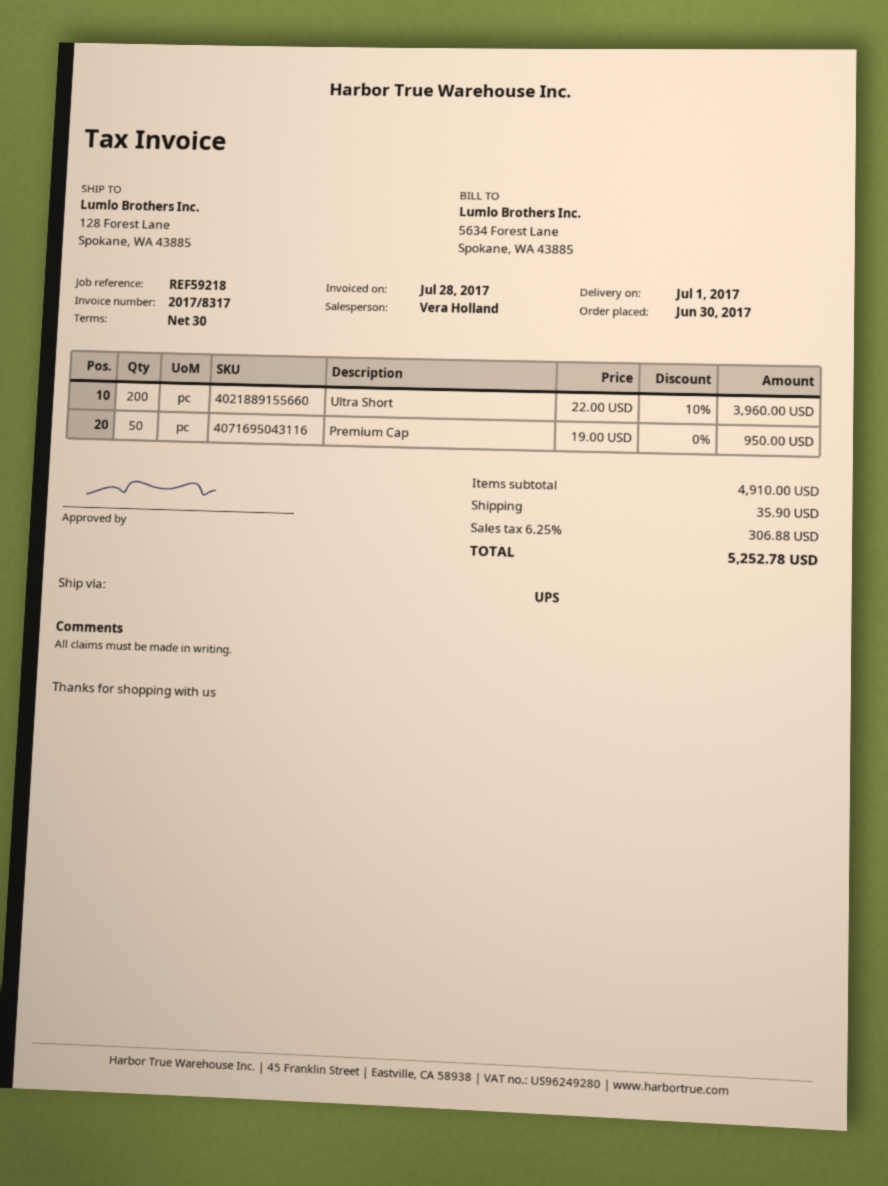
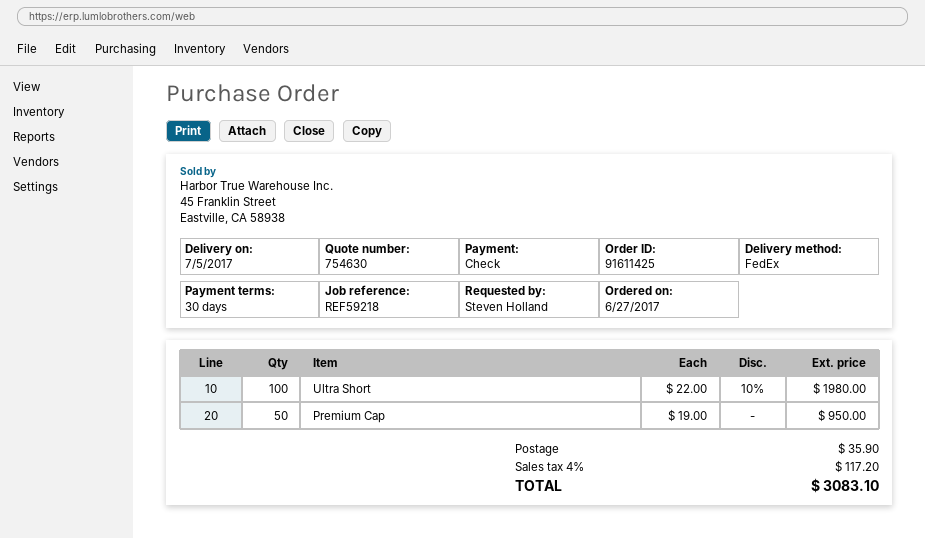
order date: 2017-06-30 -> 2017-06-27
delivery date: 2017-07-01 -> 2017-07-05
shipping method: UPS -> FedEx
Ultra Short: 200 x 22.00 - 10% = 3960.00 -> 100 x 22.00 - 10% = 1980.00
tax: 6.25% = 306.88 -> 4% = 117.20
total: 5252.78 -> 3083.10

